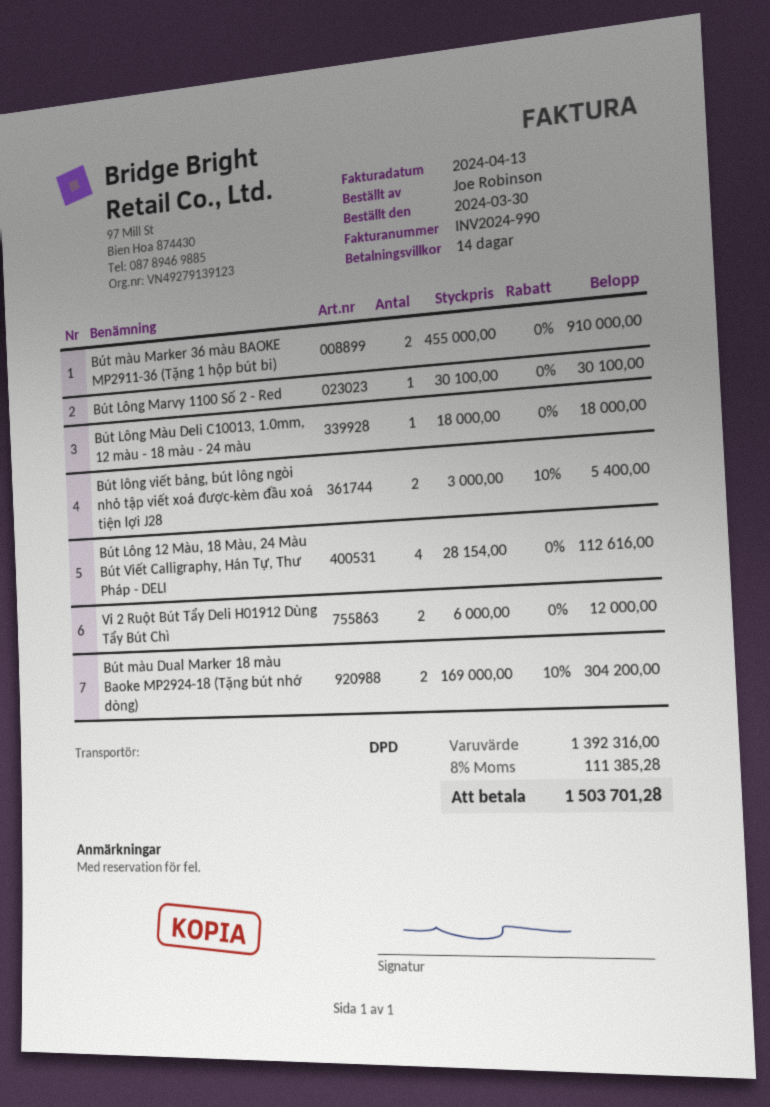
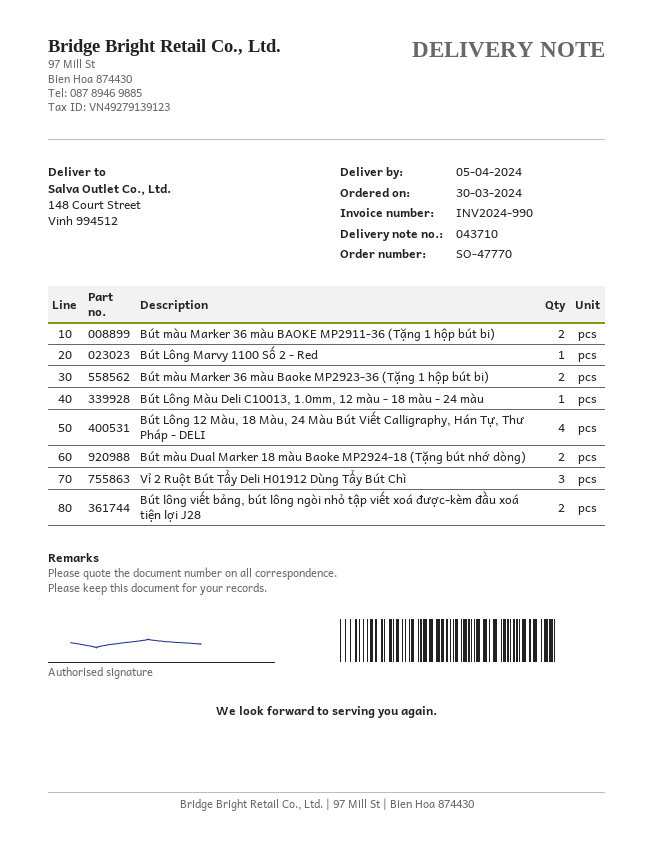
Vỉ 2 Ruột Bút Tẩy Deli H01912 Dùng Tẩy Bút Chì: 2 -> 3
Bút màu Marker 36 màu Baoke MP2923-36 (Tặng 1 hộp bút bi): none -> 2

